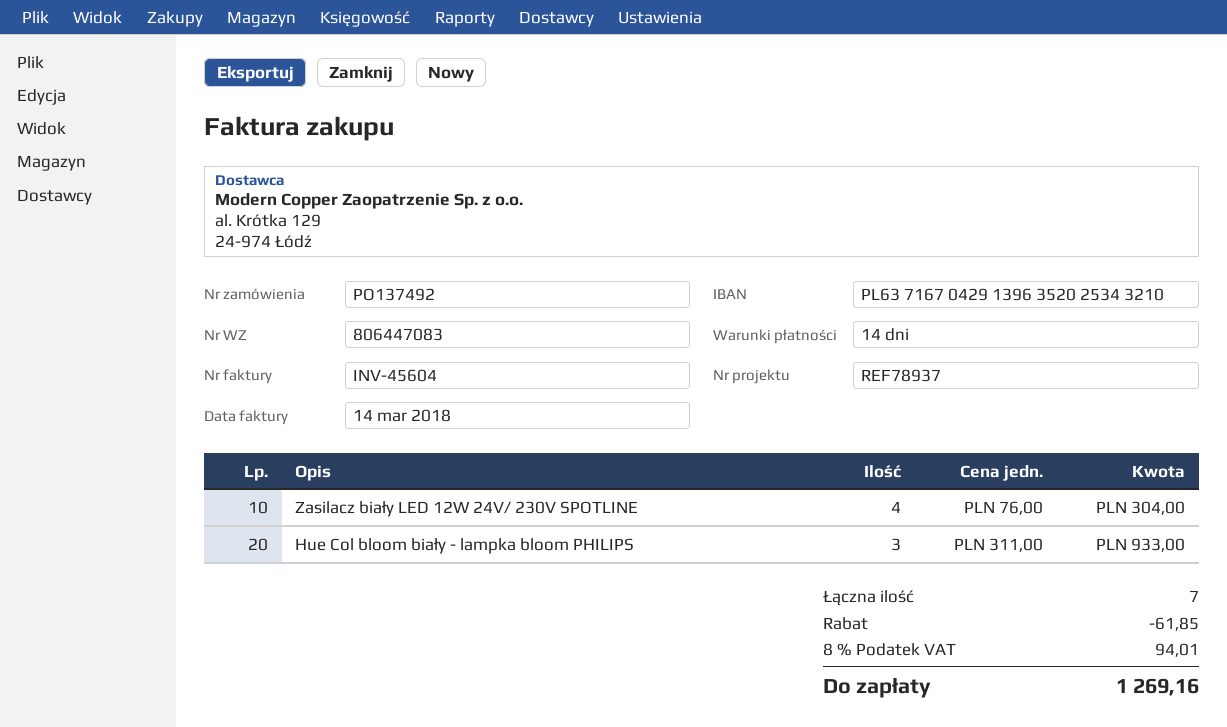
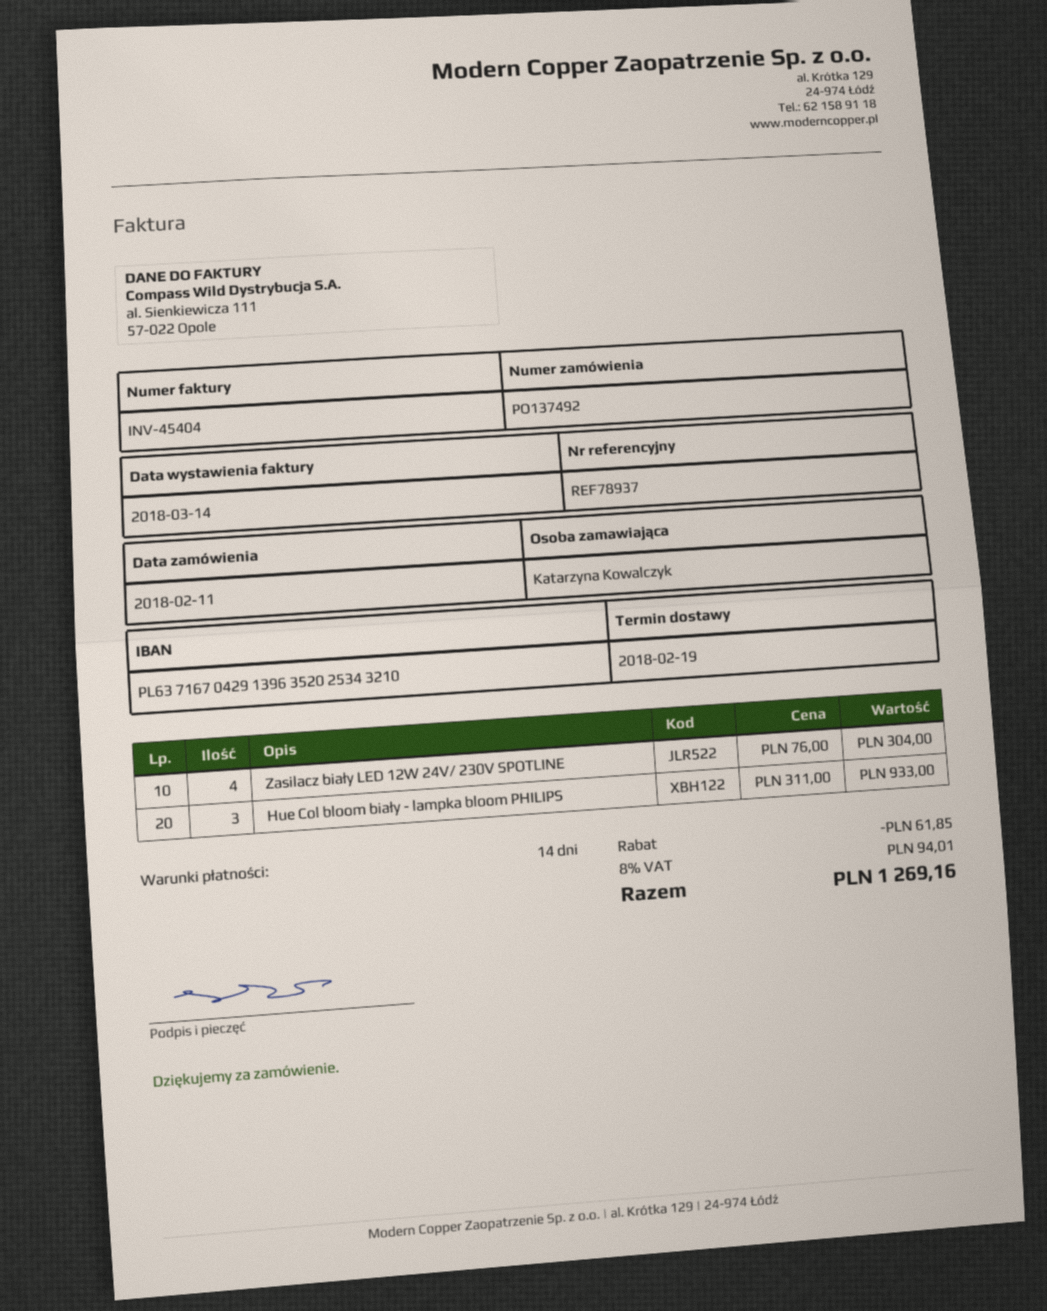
invoice number: INV-45604 -> INV-45404

